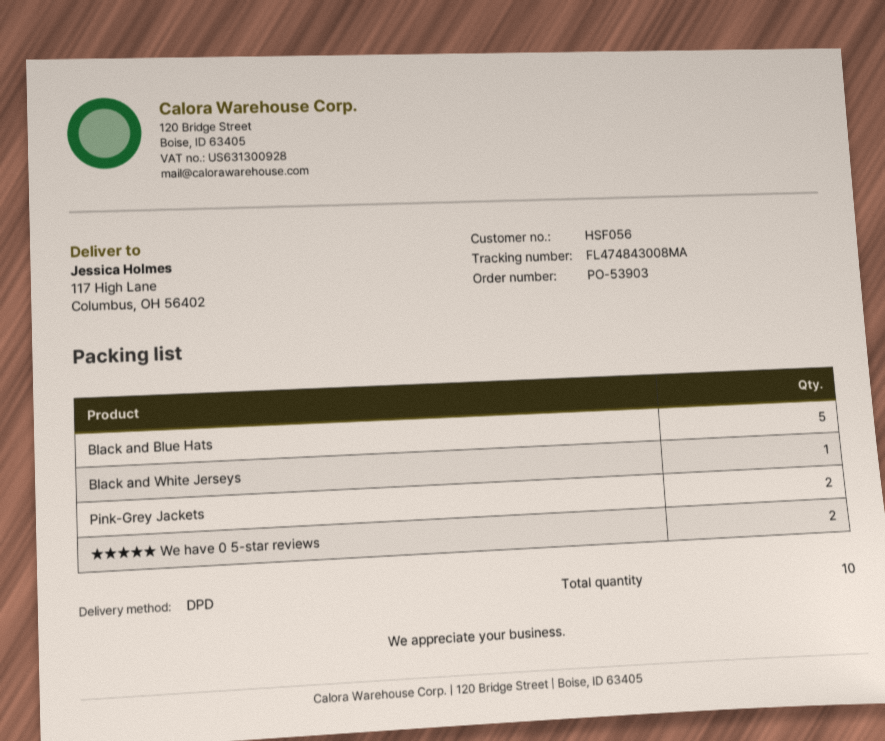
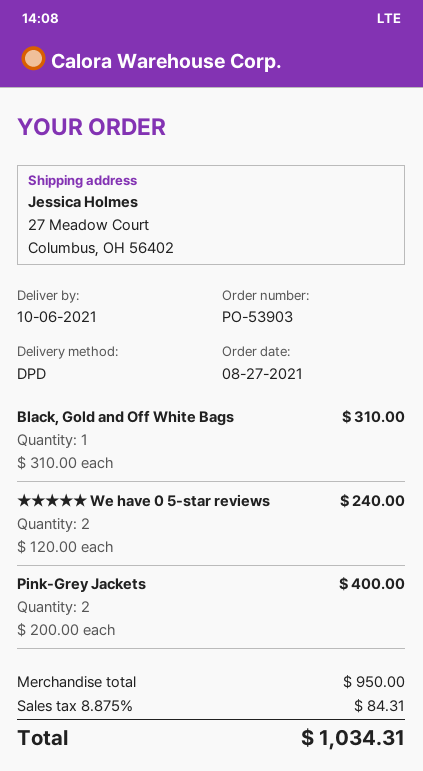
ship to: 117 High Lane, Columbus, OH 56402 -> 27 Meadow Court, Columbus, OH 56402
Black and Blue Hats: 5 -> none
Black and White Jerseys: 1 -> none
Black, Gold and Off White Bags: none -> 1

